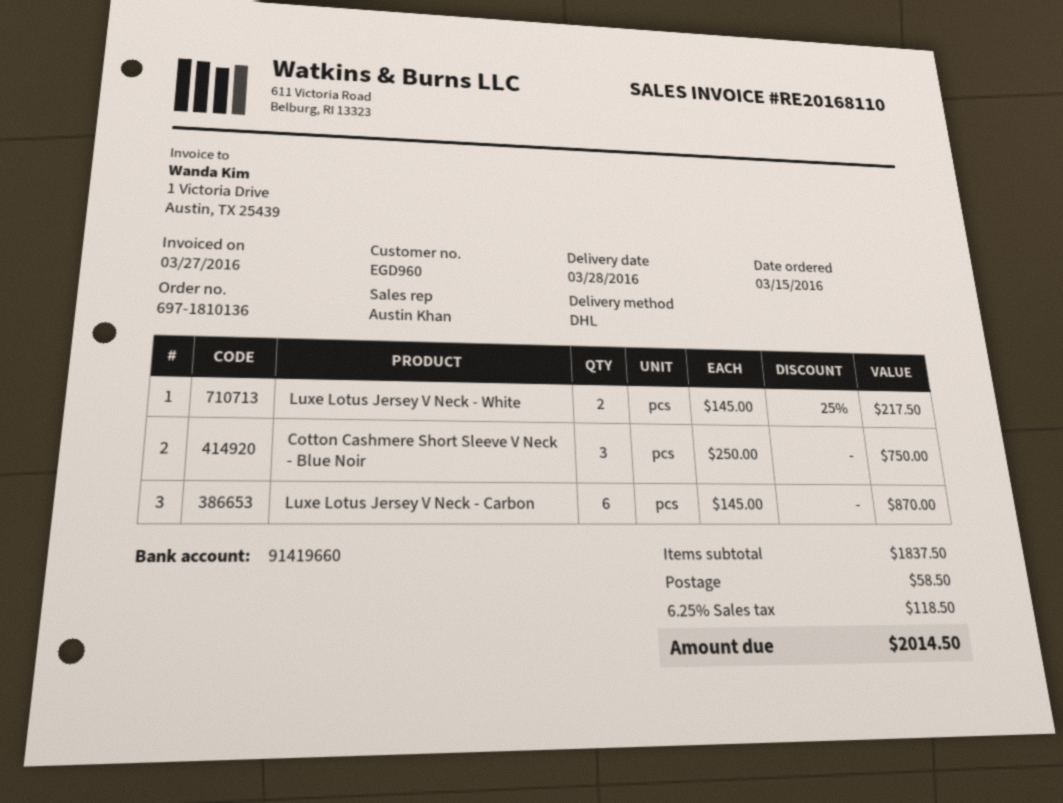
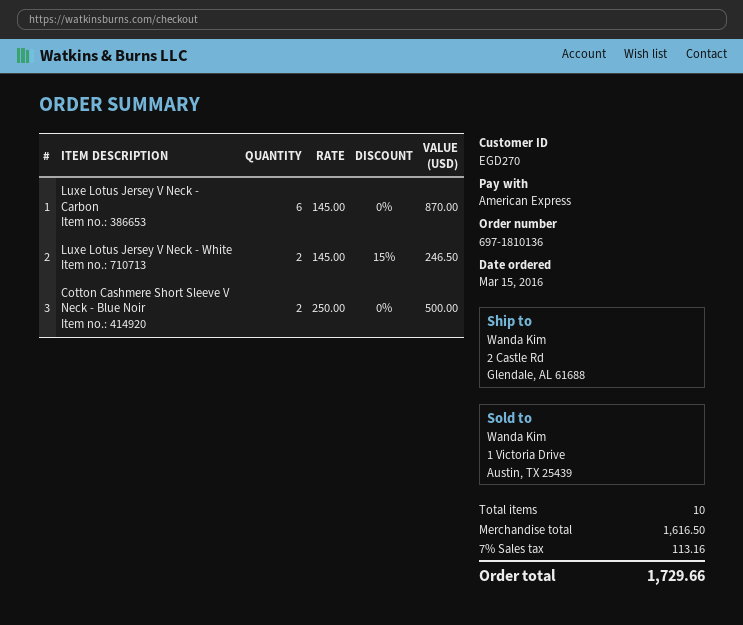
customer number: EGD960 -> EGD270
Luxe Lotus Jersey V Neck - White: 2 x 145.00 - 25% = 217.50 -> 2 x 145.00 - 15% = 246.50
Cotton Cashmere Short Sleeve V Neck - Blue Noir: 3 x 250.00 = 750.00 -> 2 x 250.00 = 500.00
subtotal: 1837.50 -> 1616.50
shipping: 58.50 -> none
tax: 6.25% = 118.50 -> 7% = 113.16
total: 2014.50 -> 1729.66

